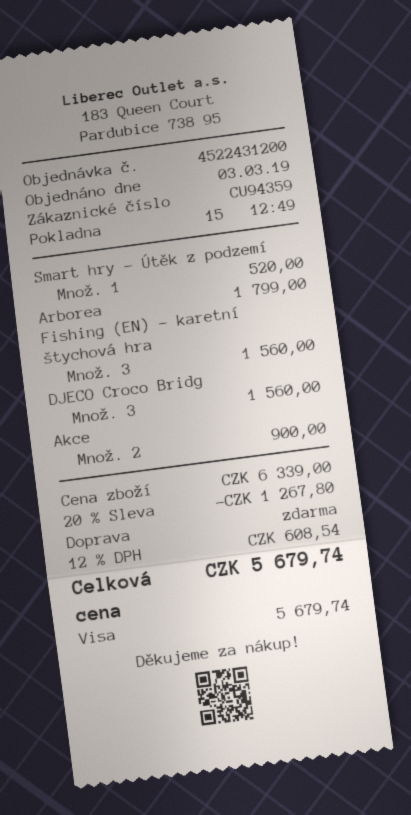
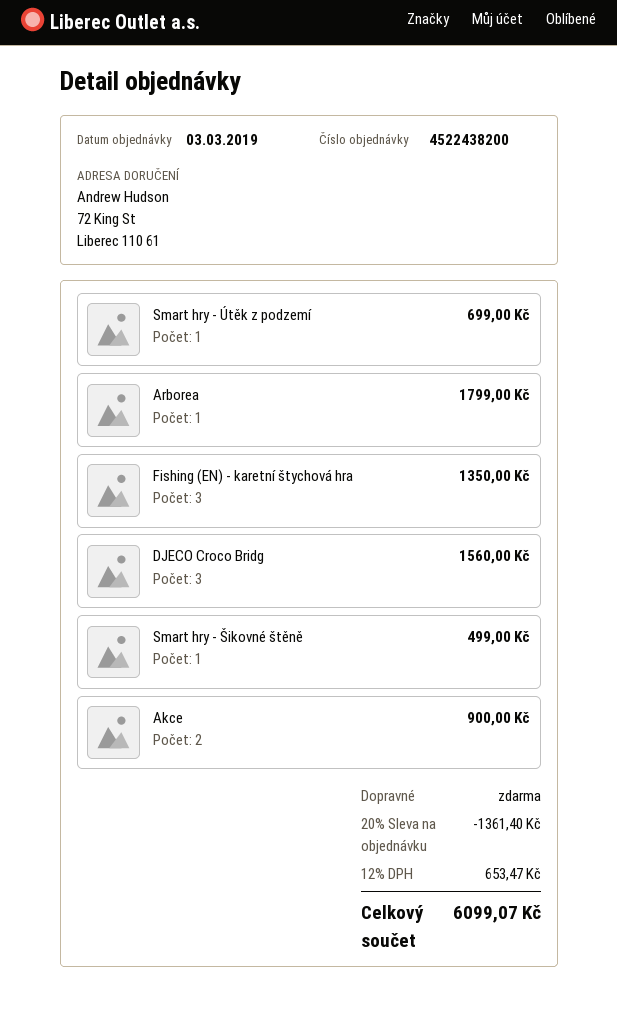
order number: 4522431200 -> 4522438200
Smart hry - Útěk z podzemí: 1 for 520.00 -> 1 for 699.00
Fishing (EN) - karetní štychová hra: 3 for 1560.00 -> 3 for 1350.00
Smart hry - Šikovné štěně: none -> 1 for 499.00
discount: 20% = 1267.80 -> 20% = 1361.40
tax: 12% = 608.54 -> 12% = 653.47
total: 5679.74 -> 6099.07

